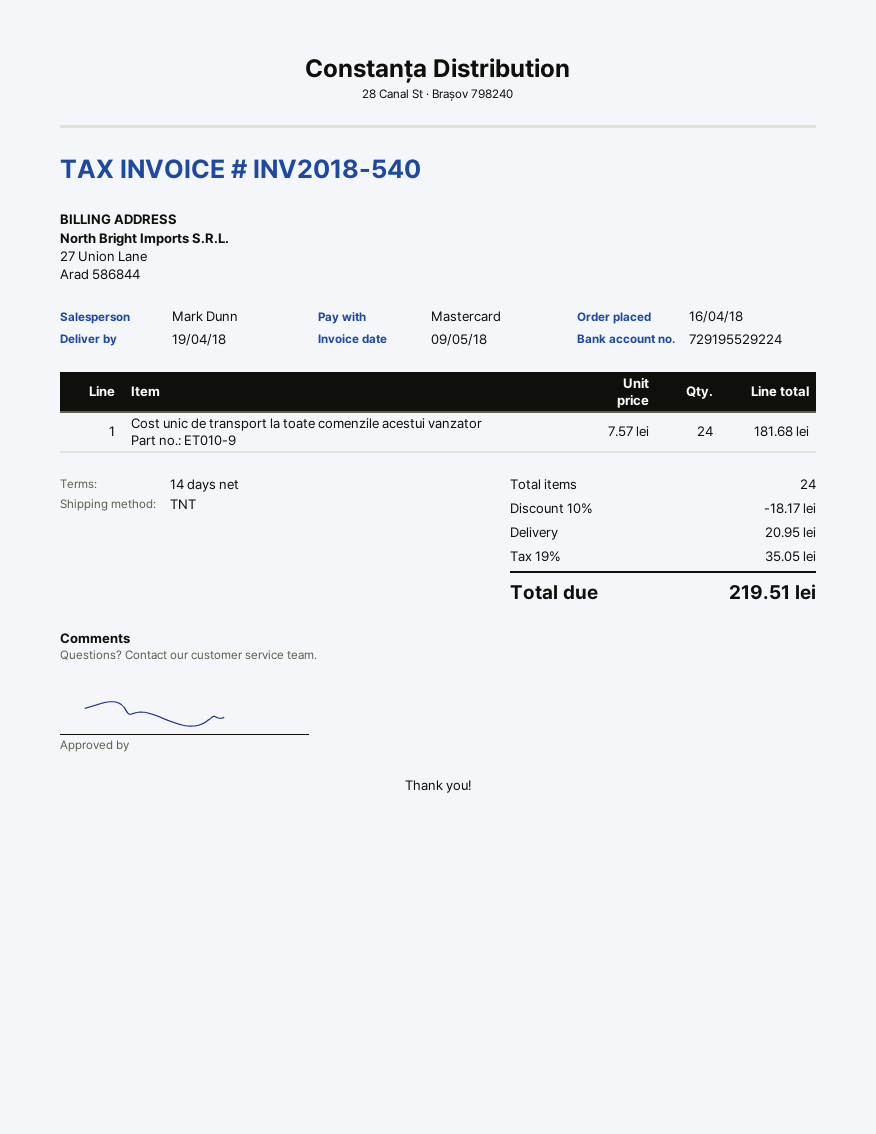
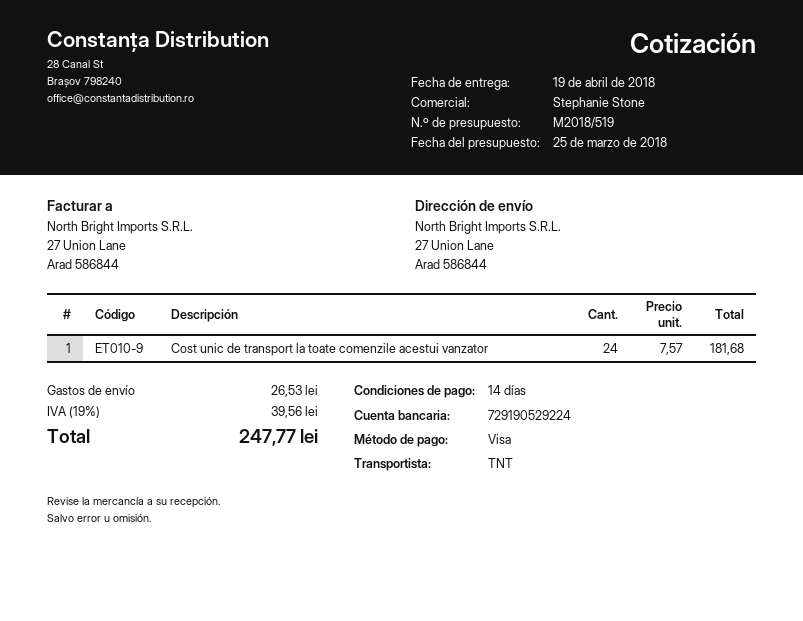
sales rep: Mark Dunn -> Stephanie Stone
payment method: Mastercard -> Visa
bank account: 729195529224 -> 729190529224
discount: 10% = 18.17 -> none
shipping: 20.95 -> 26.53
tax: 19% = 35.05 -> 19% = 39.56
total: 219.51 -> 247.77

